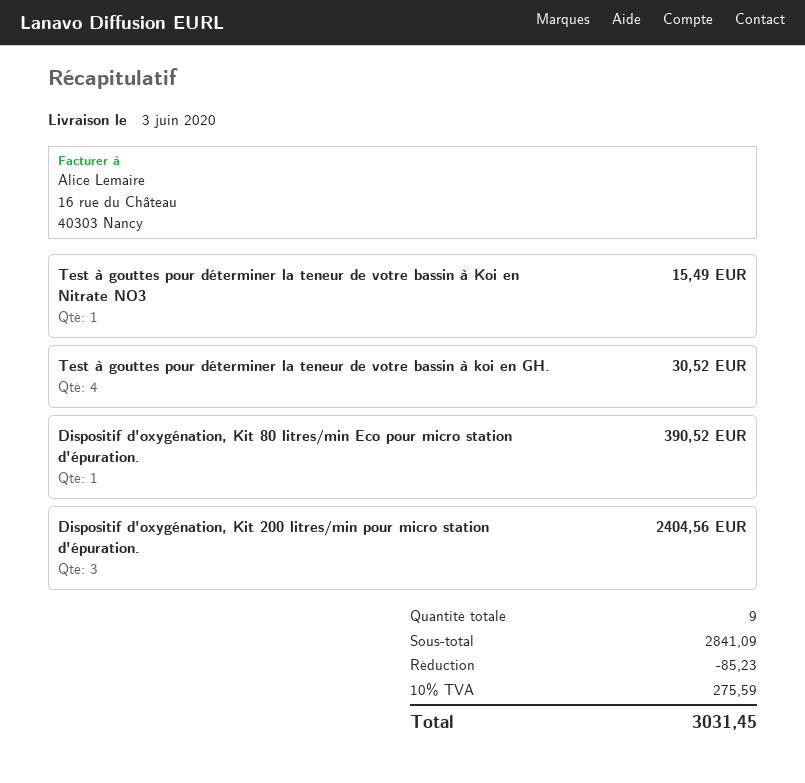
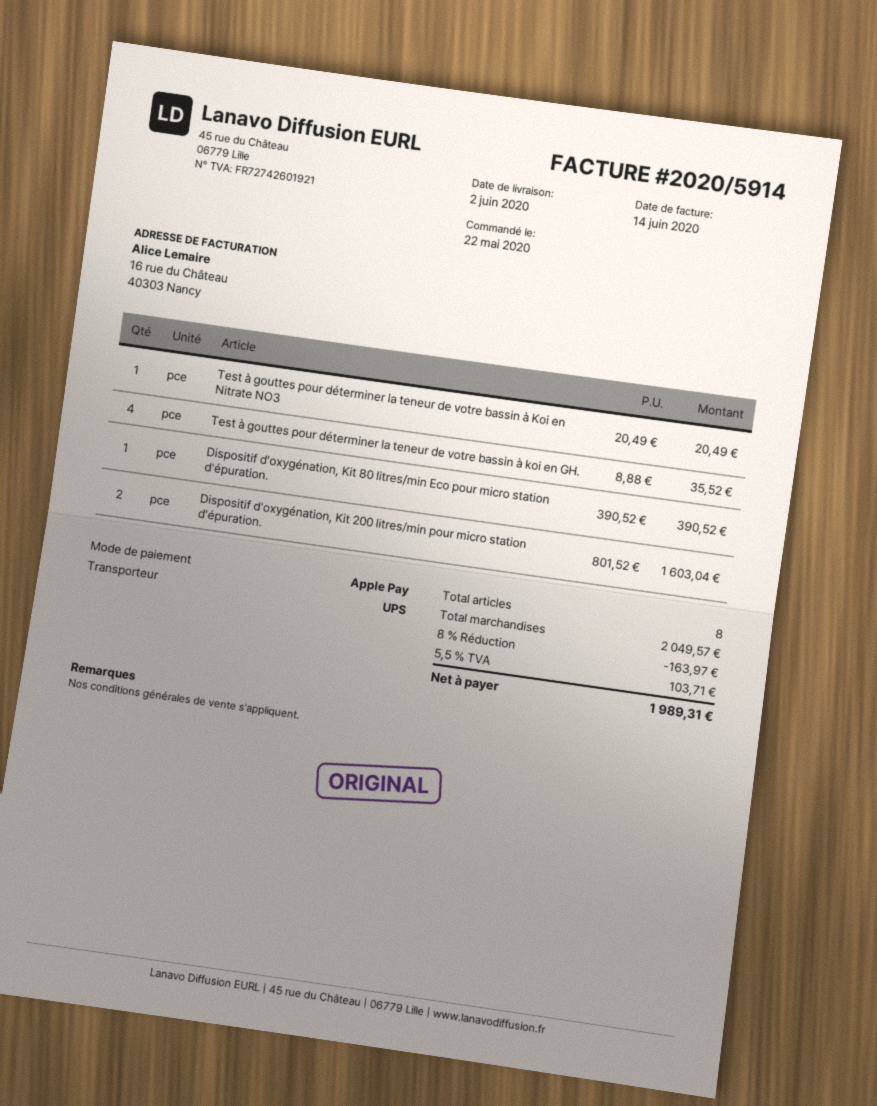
delivery date: 2020-06-03 -> 2020-06-02
Test à gouttes pour déterminer la teneur de votre bassin à Koi en Nitrate NO3: 1 for 15.49 -> 1 for 20.49
Test à gouttes pour déterminer la teneur de votre bassin à koi en GH.: 4 for 30.52 -> 4 for 35.52
Dispositif d'oxygénation, Kit 200 litres/min pour micro station d'épuration.: 3 for 2404.56 -> 2 for 1603.04
total quantity: 9 -> 8
subtotal: 2841.09 -> 2049.57
discount: 85.23 -> 163.97
tax: 10% = 275.59 -> 5.5% = 103.71
total: 3031.45 -> 1989.31

